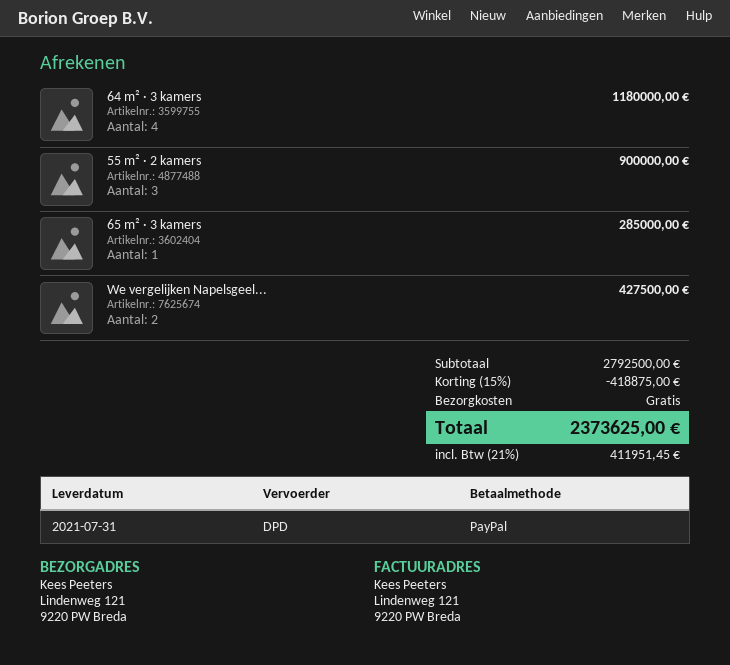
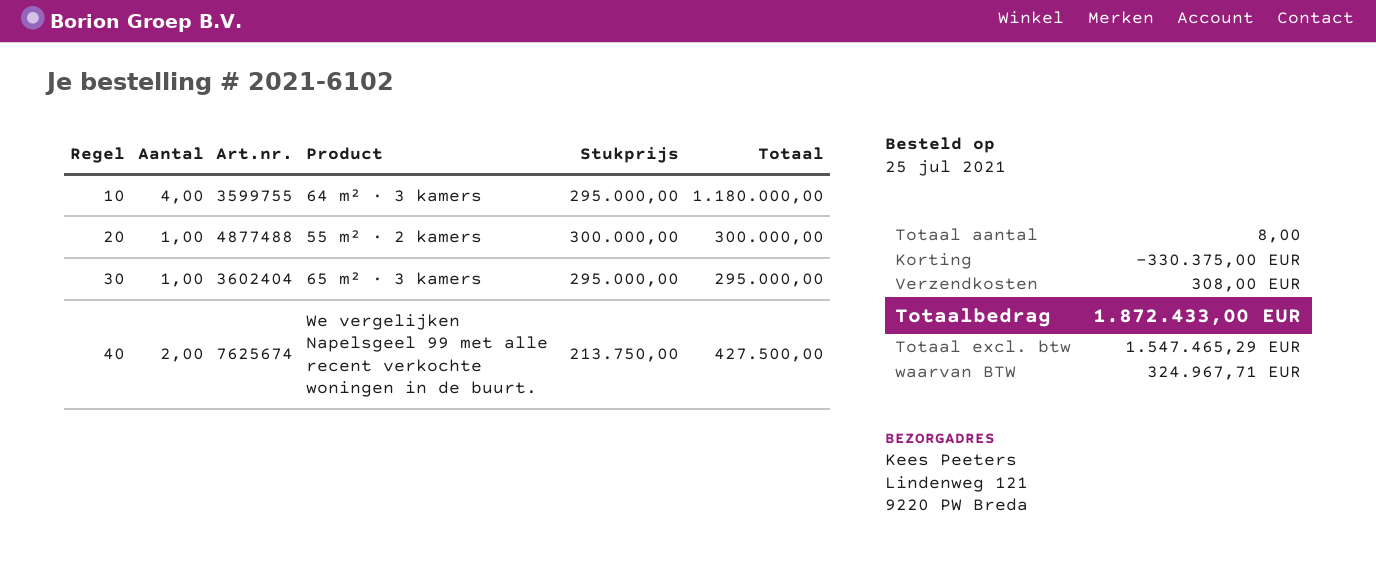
55 m² · 2 kamers: 3 for 900000.00 -> 1 for 300000.00
65 m² · 3 kamers: 1 for 285000.00 -> 1 for 295000.00
discount: 418875.00 -> 330375.00
shipping: 0.00 -> 308.00
tax: 411951.45 -> 324967.71
total: 2373625.00 -> 1872433.00

